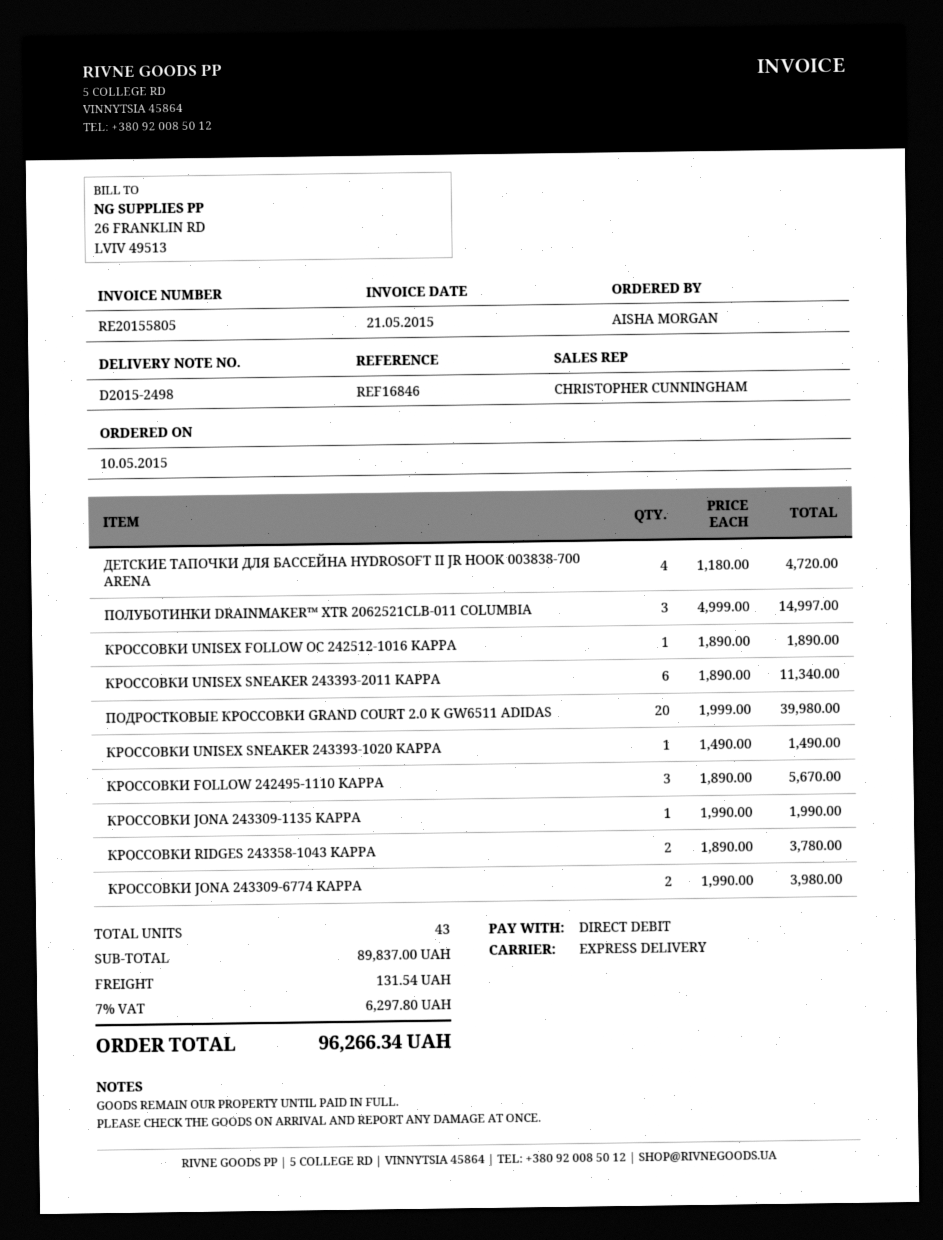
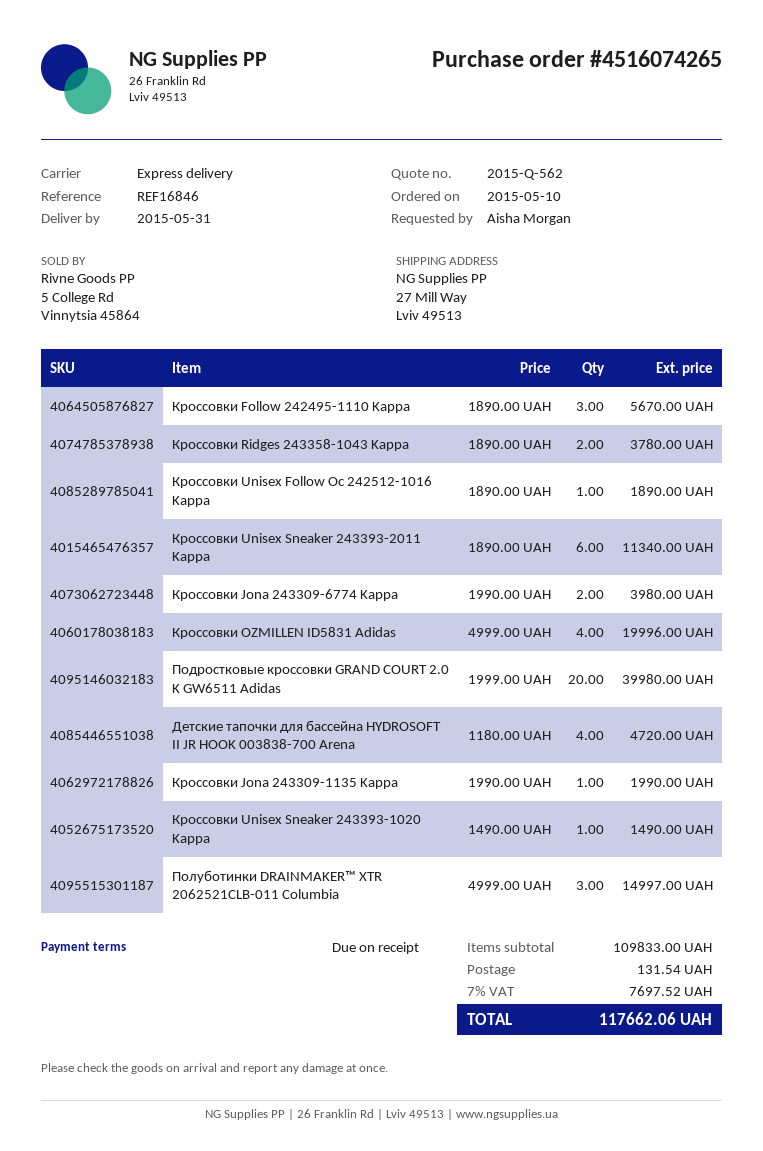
Кроссовки OZMILLEN ID5831 Adidas: none -> 4 x 4999.00 = 19996.00
subtotal: 89837.00 -> 109833.00
tax: 7% = 6297.80 -> 7% = 7697.52
total: 96266.34 -> 117662.06

